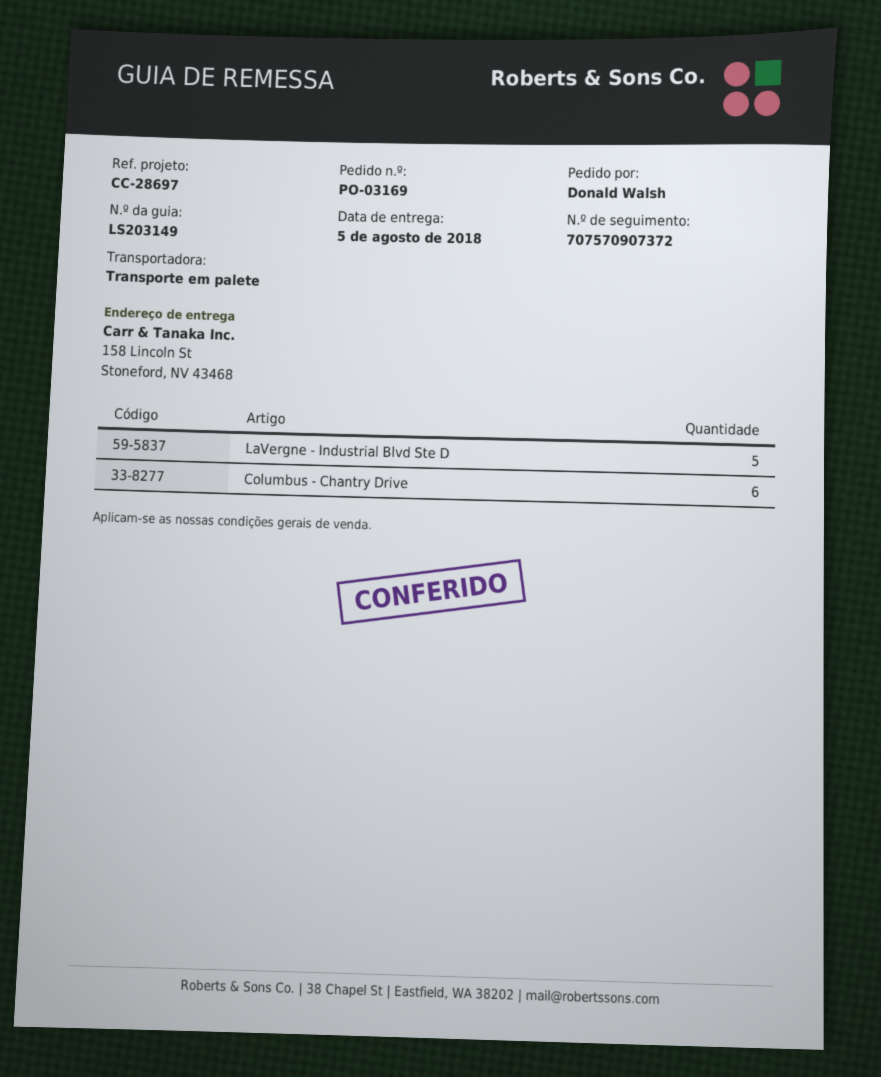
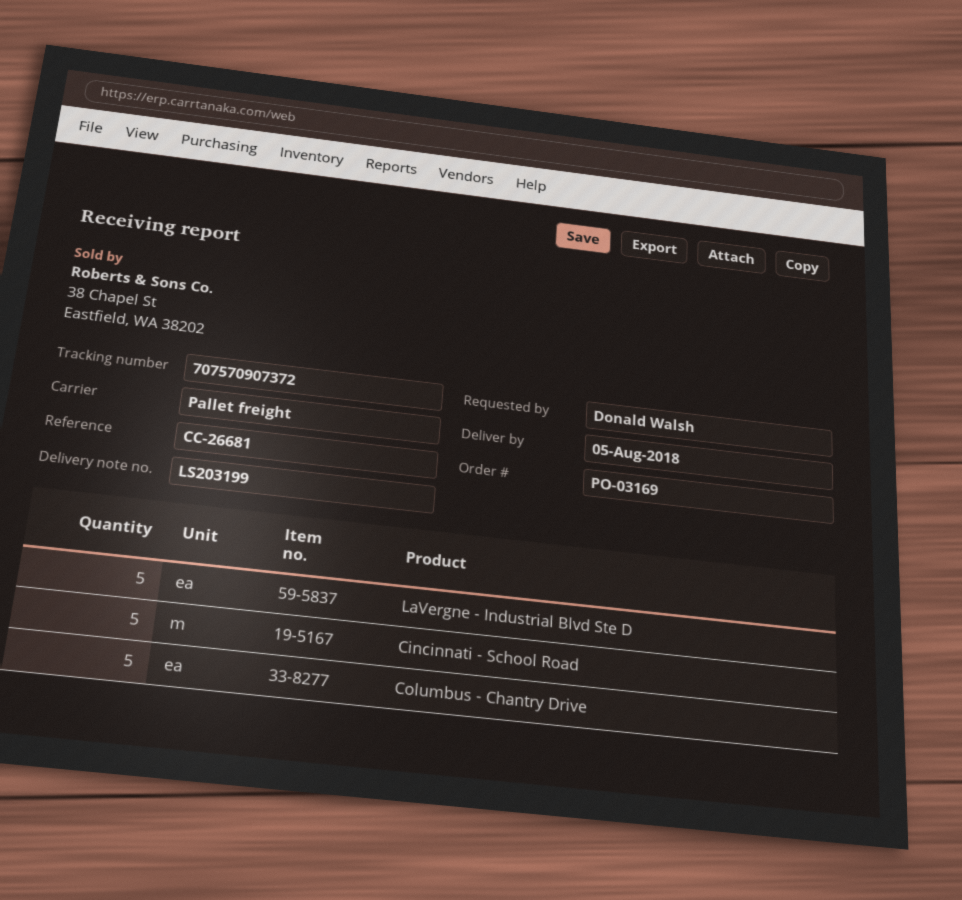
delivery note number: LS203149 -> LS203199
reference: CC-28697 -> CC-26681
Columbus - Chantry Drive: 6 -> 5
Cincinnati - School Road: none -> 5

